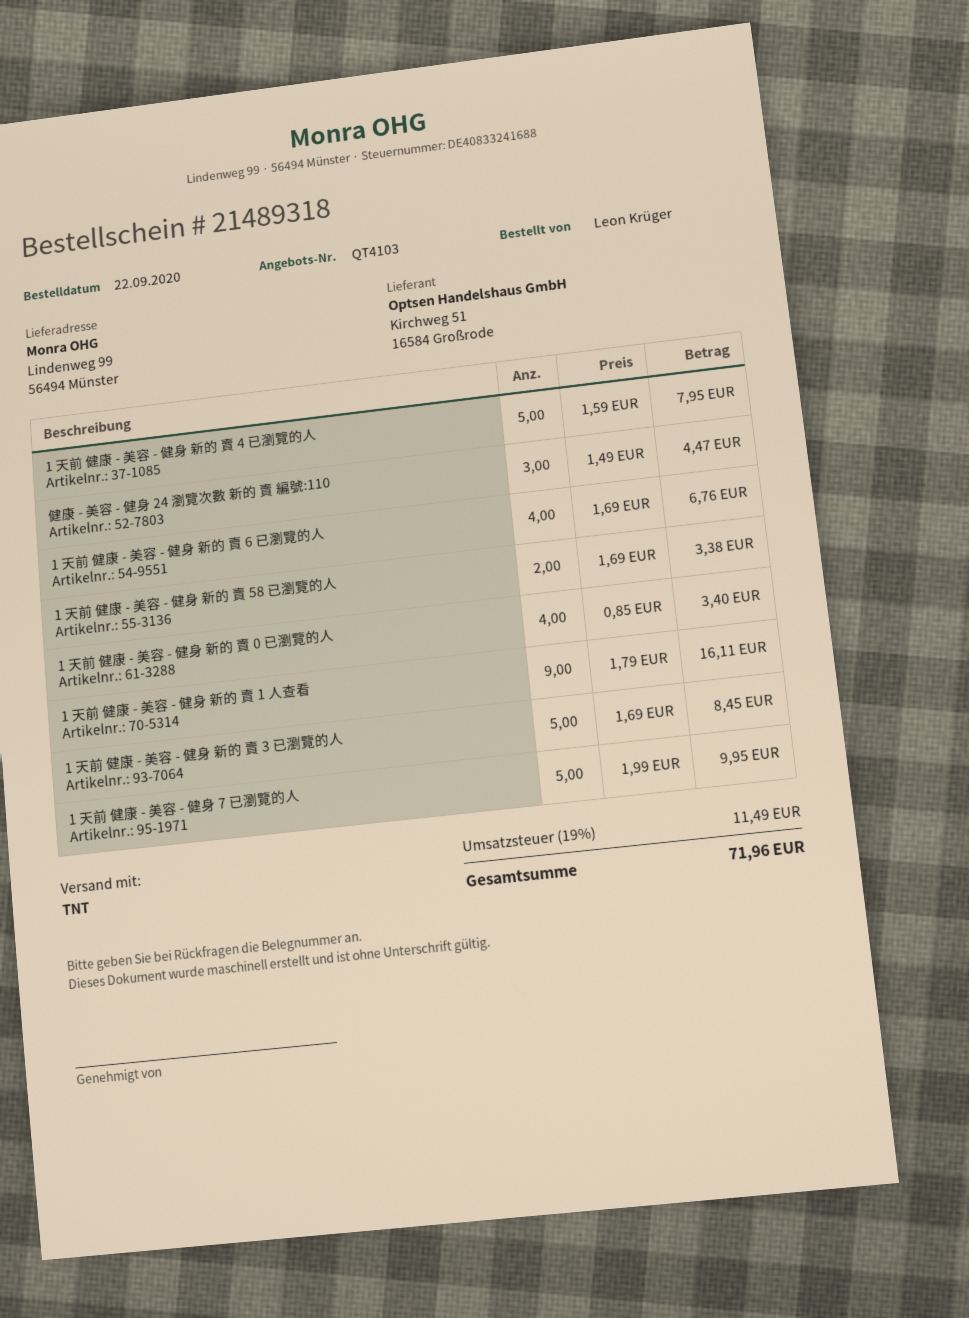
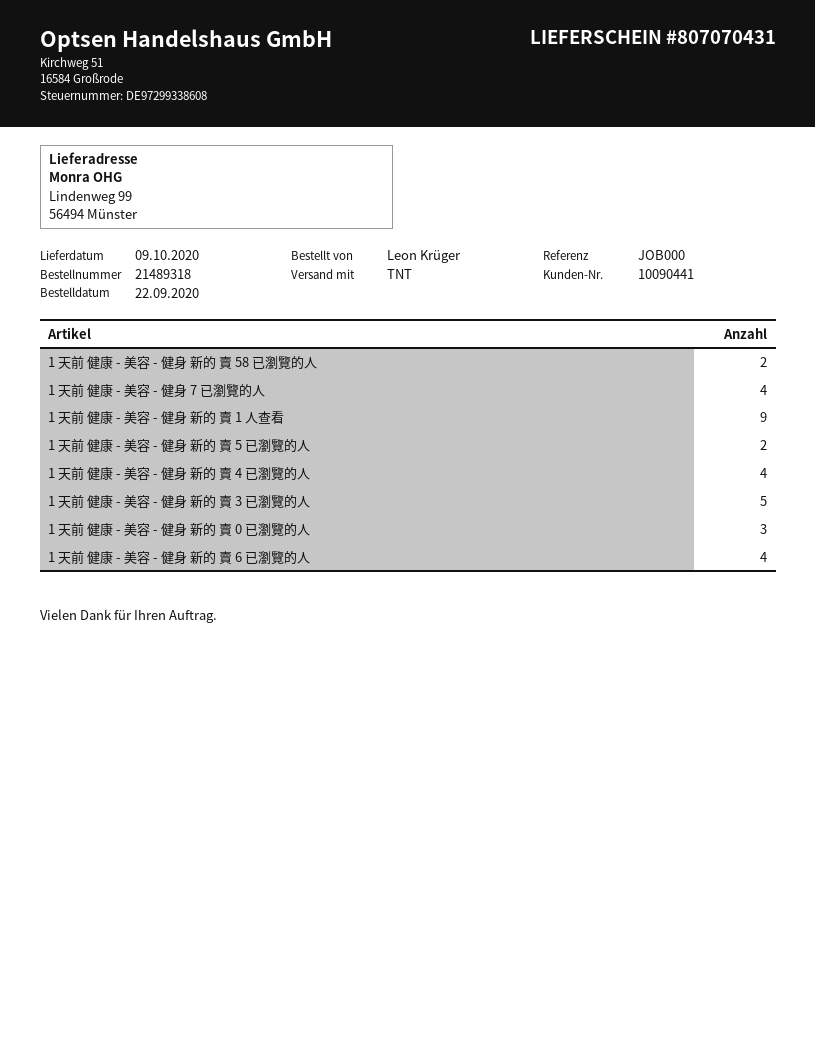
1 天前 健康 - 美容 - 健身 新的 賣 4 已瀏覽的人: 5 -> 4
健康 - 美容 - 健身 24 瀏覽次數 新的 賣 編號:110: 3 -> none
1 天前 健康 - 美容 - 健身 新的 賣 0 已瀏覽的人: 4 -> 3
1 天前 健康 - 美容 - 健身 7 已瀏覽的人: 5 -> 4
1 天前 健康 - 美容 - 健身 新的 賣 5 已瀏覽的人: none -> 2

